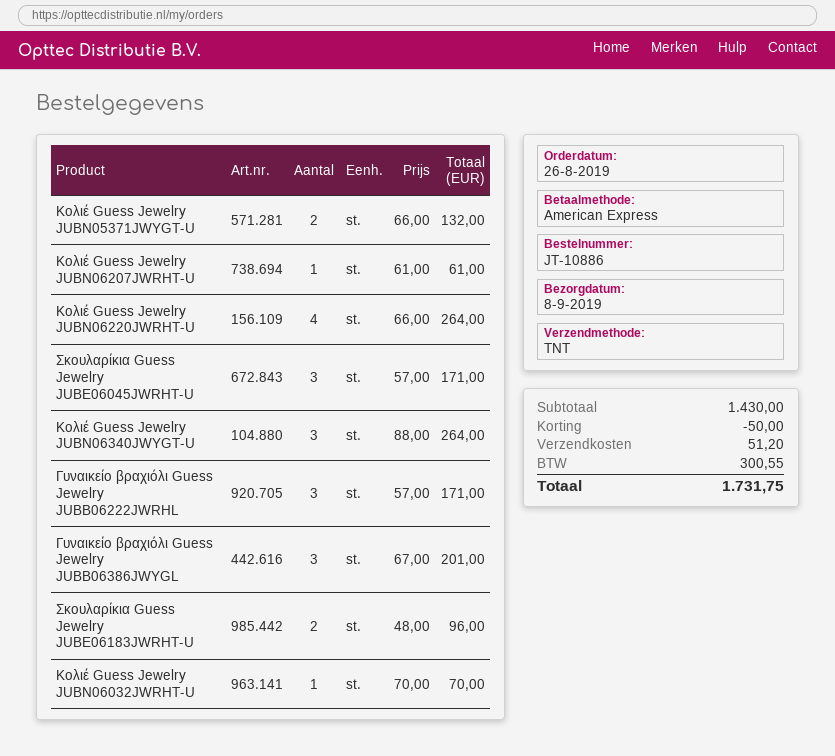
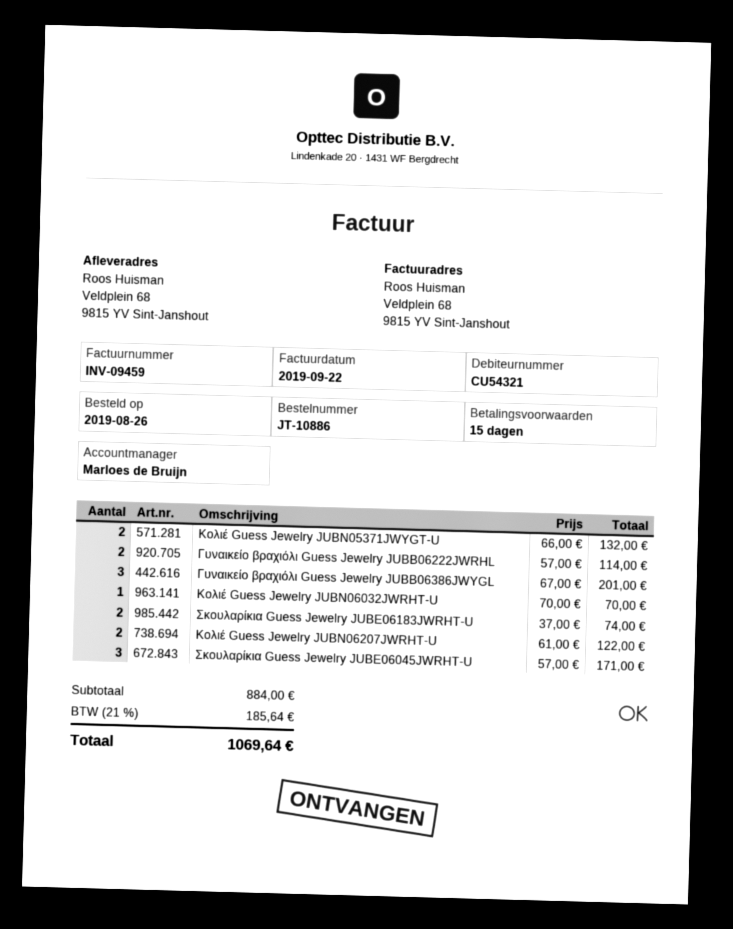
Κολιέ Guess Jewelry JUBN06207JWRHT-U: 1 x 61.00 = 61.00 -> 2 x 61.00 = 122.00
Κολιέ Guess Jewelry JUBN06220JWRHT-U: 4 x 66.00 = 264.00 -> none
Κολιέ Guess Jewelry JUBN06340JWYGT-U: 3 x 88.00 = 264.00 -> none
Γυναικείο βραχιόλι Guess Jewelry JUBB06222JWRHL: 3 x 57.00 = 171.00 -> 2 x 57.00 = 114.00
Σκουλαρίκια Guess Jewelry JUBE06183JWRHT-U: 2 x 48.00 = 96.00 -> 2 x 37.00 = 74.00
subtotal: 1430.00 -> 884.00
discount: 50.00 -> none
shipping: 51.20 -> none
tax: 300.55 -> 185.64
total: 1731.75 -> 1069.64

